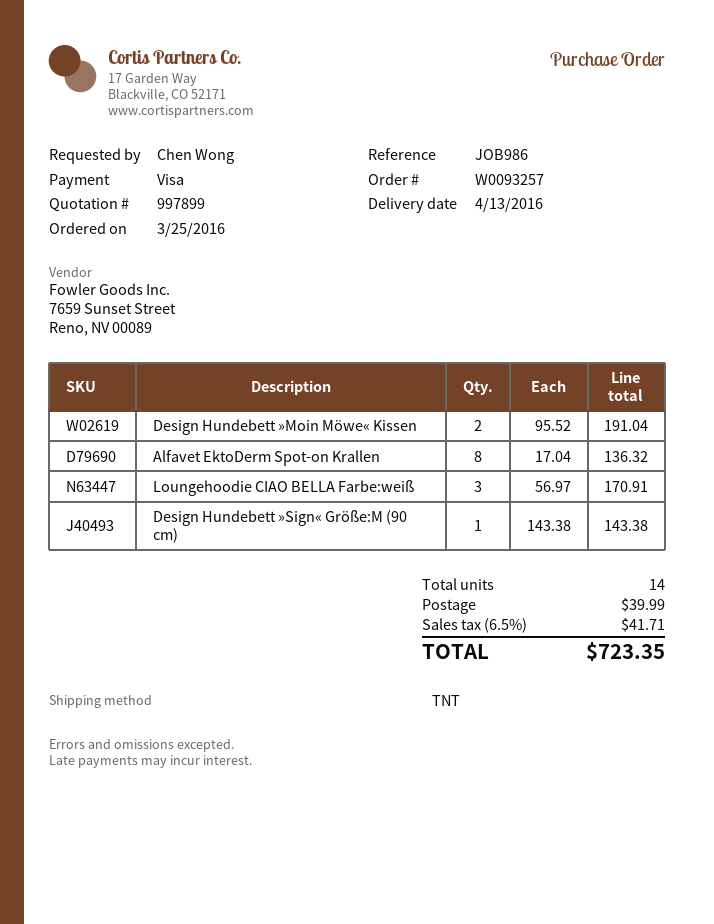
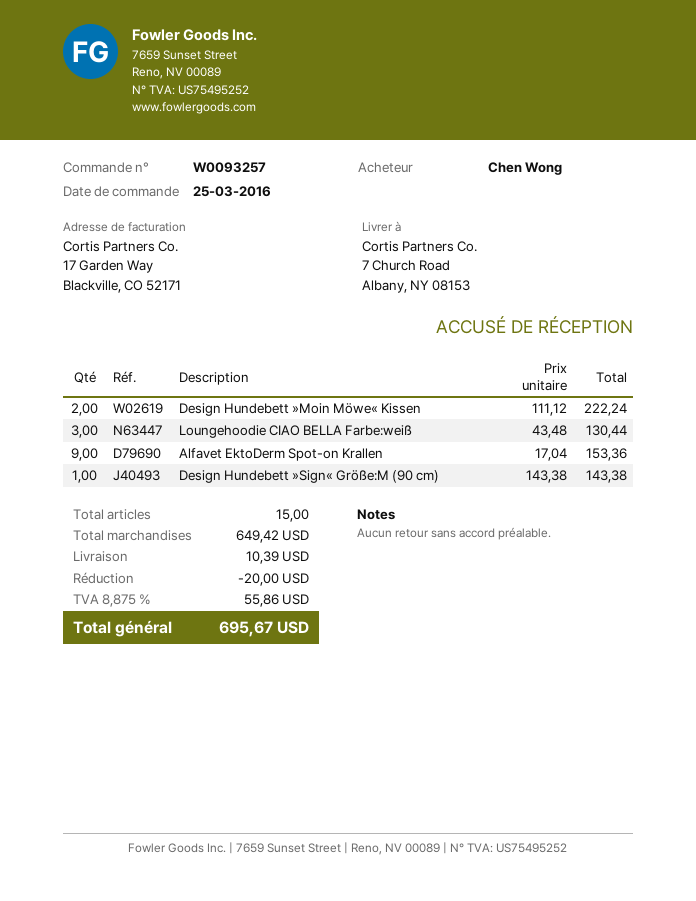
Design Hundebett »Moin Möwe« Kissen: 2 x 95.52 = 191.04 -> 2 x 111.12 = 222.24
Alfavet EktoDerm Spot-on Krallen: 8 x 17.04 = 136.32 -> 9 x 17.04 = 153.36
Loungehoodie CIAO BELLA Farbe:weiß: 3 x 56.97 = 170.91 -> 3 x 43.48 = 130.44
total quantity: 14 -> 15
discount: none -> 20.00
shipping: 39.99 -> 10.39
tax: 6.5% = 41.71 -> 8.875% = 55.86
total: 723.35 -> 695.67

